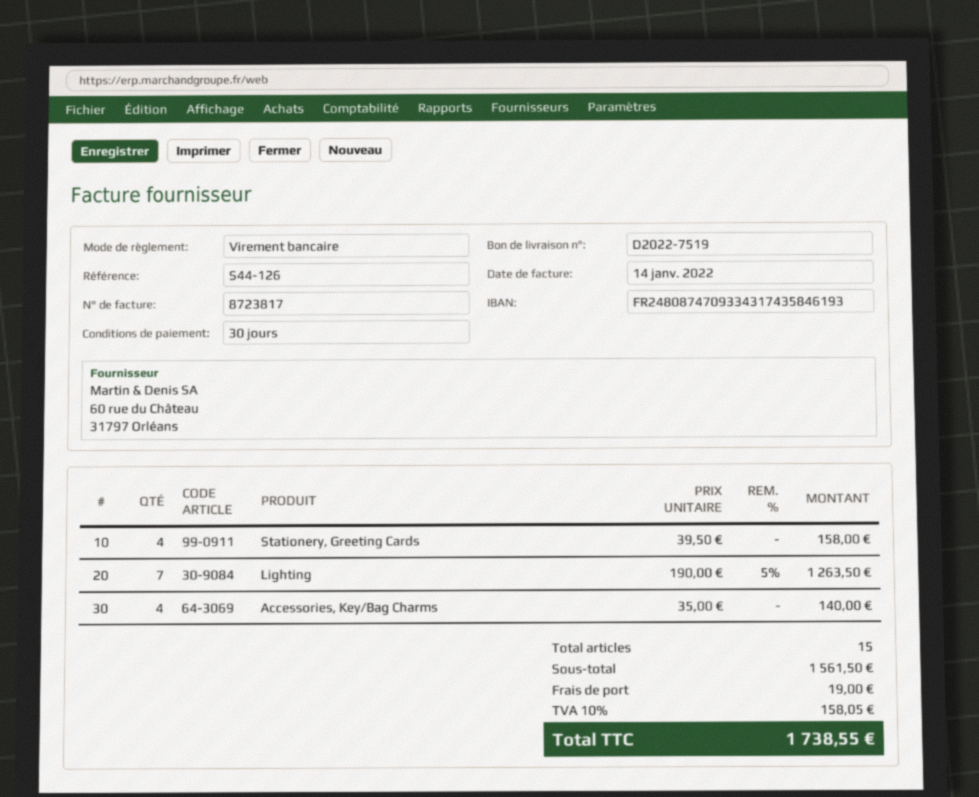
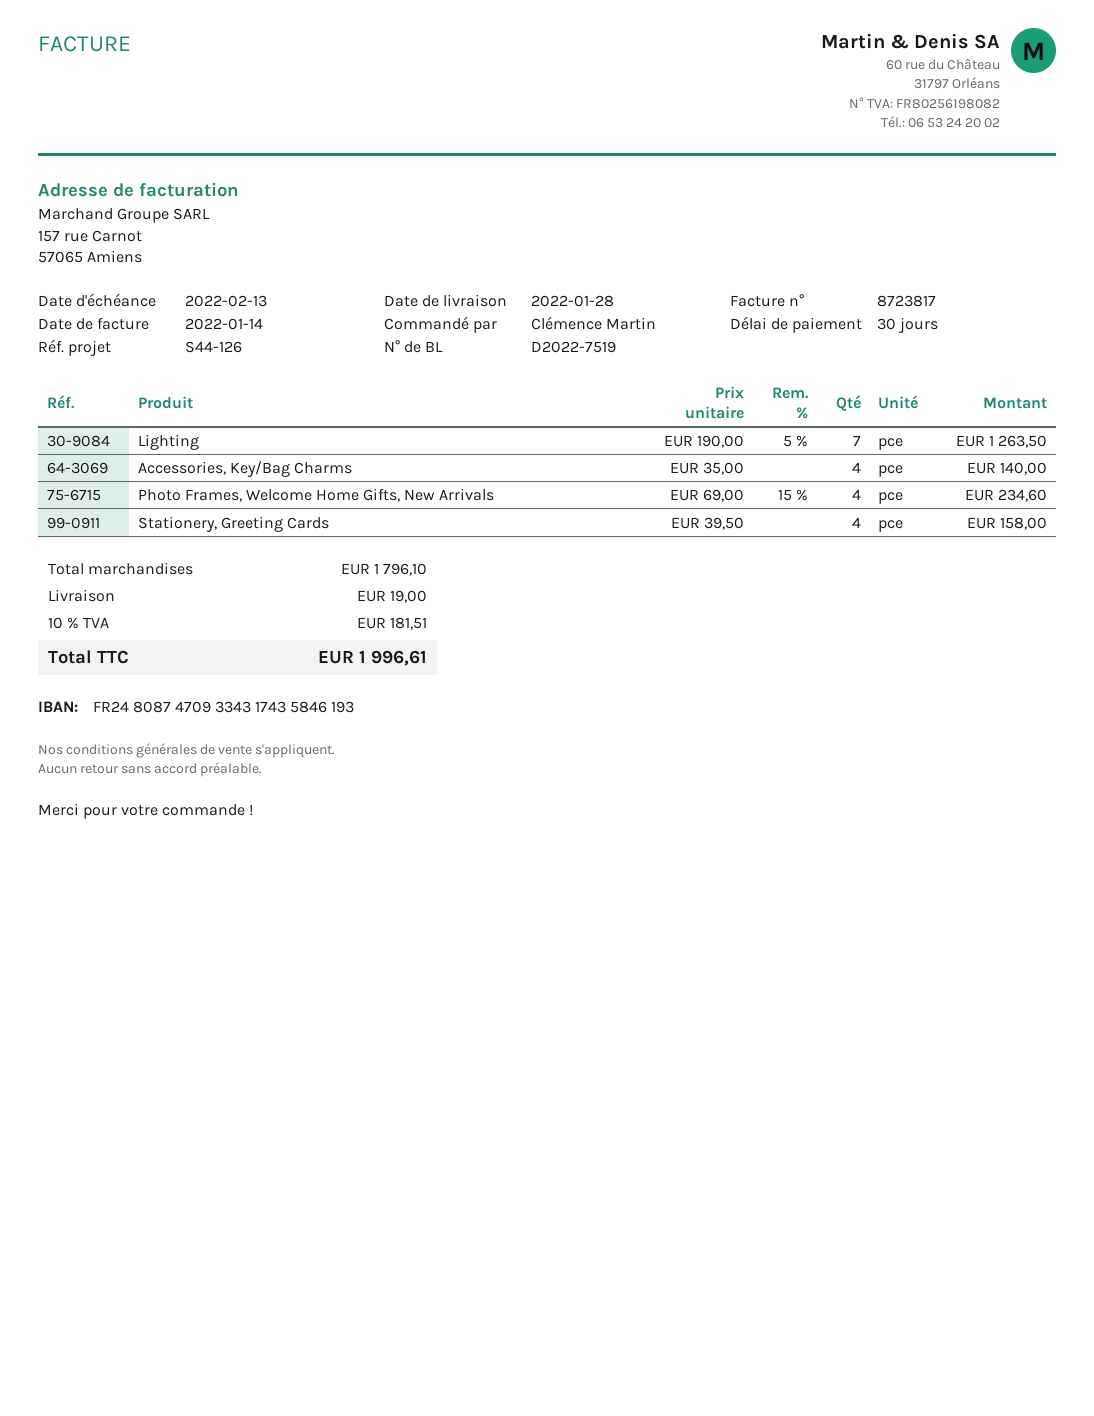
Photo Frames, Welcome Home Gifts, New Arrivals: none -> 4 x 69.00 - 15% = 234.60
subtotal: 1561.50 -> 1796.10
tax: 10% = 158.05 -> 10% = 181.51
total: 1738.55 -> 1996.61

